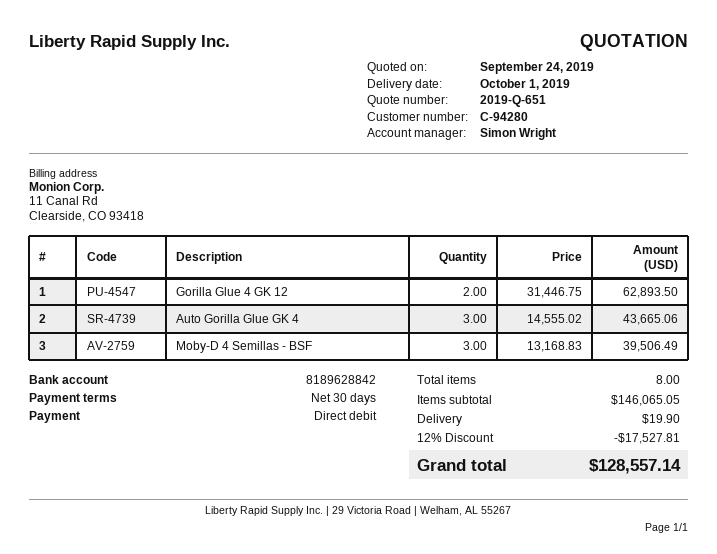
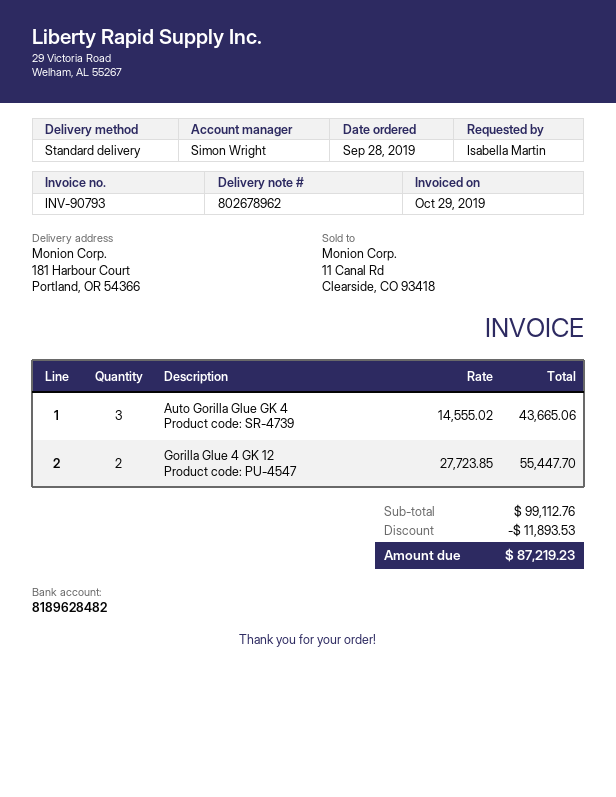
bank account: 8189628842 -> 8189628482
Gorilla Glue 4 GK 12: 2 x 31446.75 = 62893.50 -> 2 x 27723.85 = 55447.70
Moby-D 4 Semillas - BSF: 3 x 13168.83 = 39506.49 -> none
subtotal: 146065.05 -> 99112.76
discount: 17527.81 -> 11893.53
shipping: 19.90 -> none
total: 128557.14 -> 87219.23

